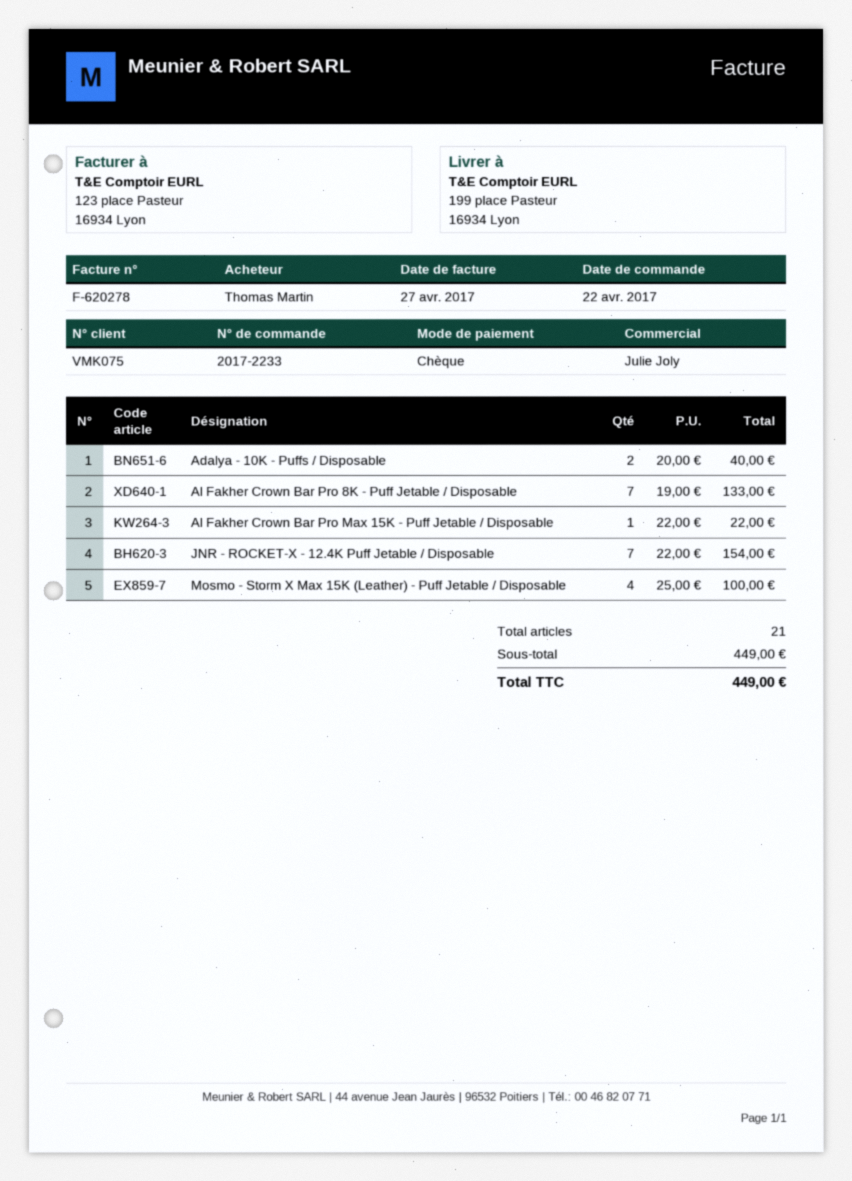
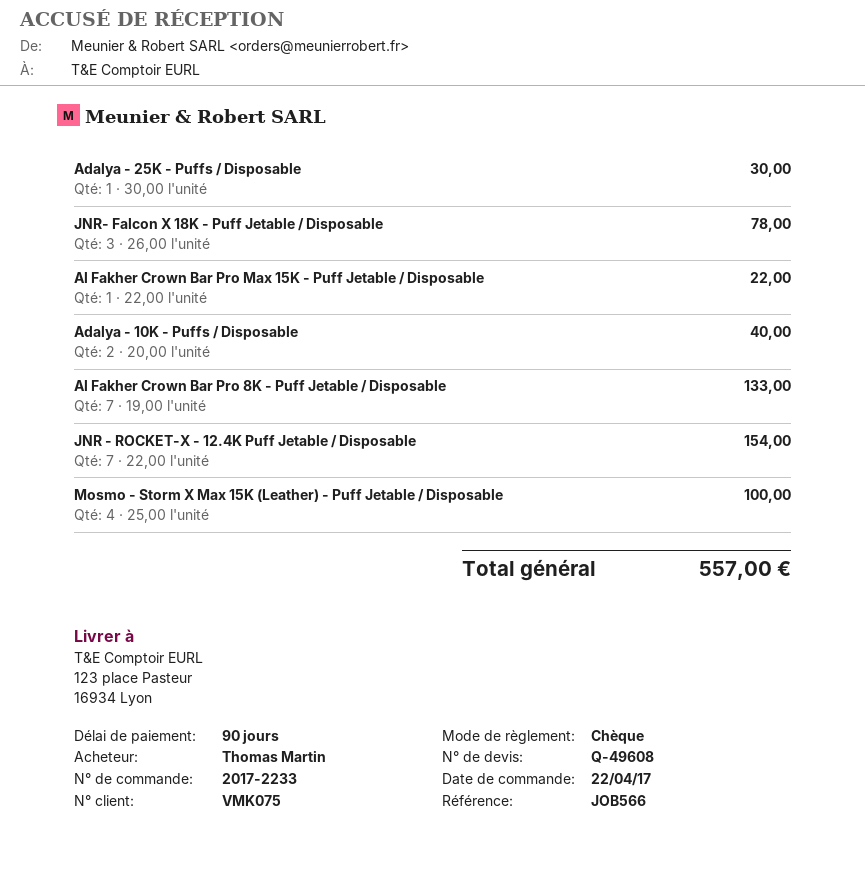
ship to: 199 place Pasteur, 16934 Lyon -> 123 place Pasteur, 16934 Lyon
Adalya - 25K - Puffs / Disposable: none -> 1 x 30.00 = 30.00
JNR- Falcon X 18K - Puff Jetable / Disposable: none -> 3 x 26.00 = 78.00
total: 449.00 -> 557.00

